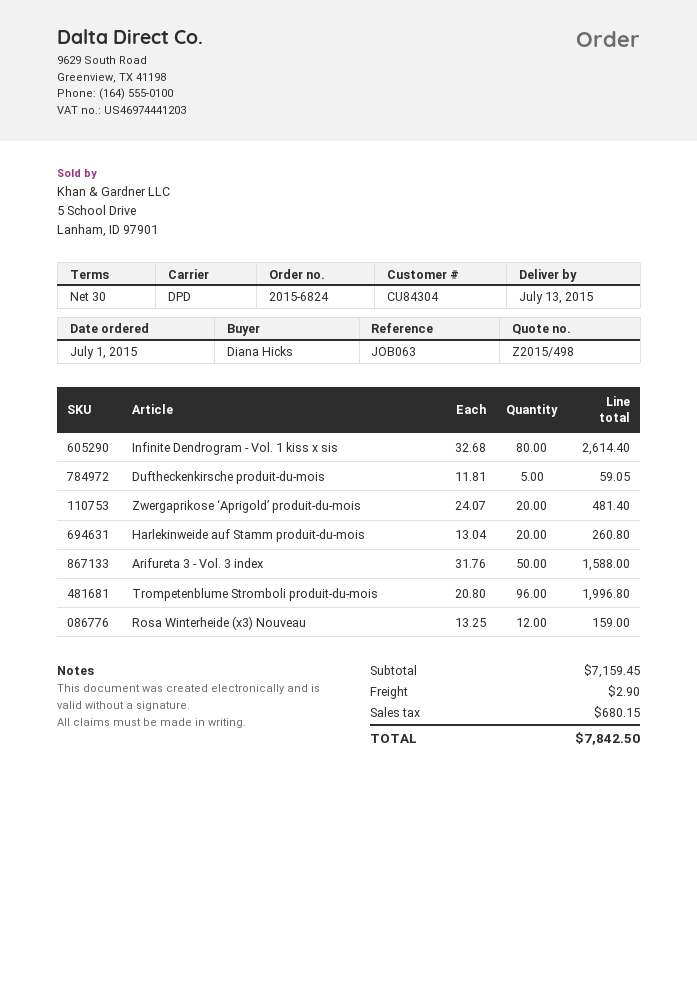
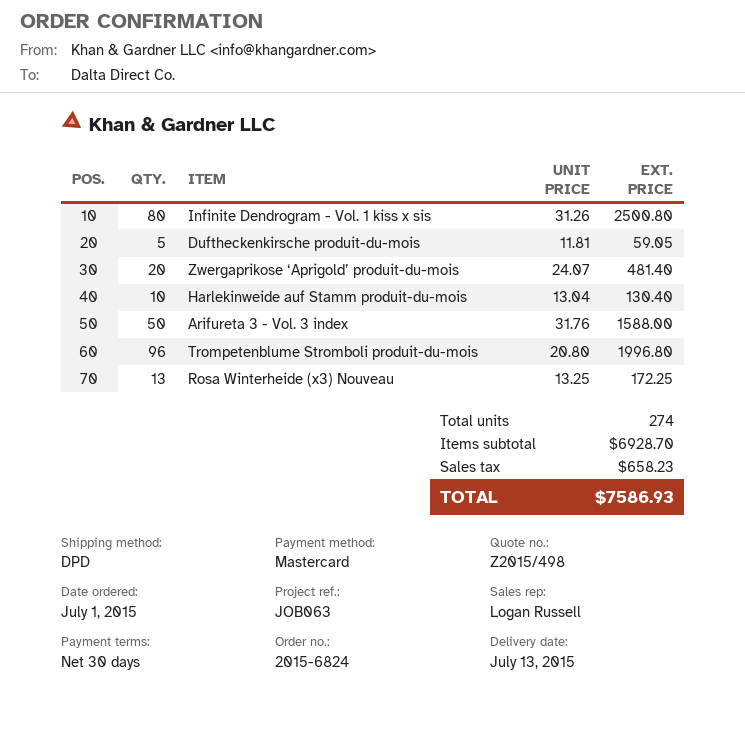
Infinite Dendrogram - Vol. 1 kiss x sis: 80 x 32.68 = 2614.40 -> 80 x 31.26 = 2500.80
Harlekinweide auf Stamm produit-du-mois: 20 x 13.04 = 260.80 -> 10 x 13.04 = 130.40
Rosa Winterheide (x3) Nouveau: 12 x 13.25 = 159.00 -> 13 x 13.25 = 172.25
subtotal: 7159.45 -> 6928.70
shipping: 2.90 -> none
tax: 680.15 -> 658.23
total: 7842.50 -> 7586.93

